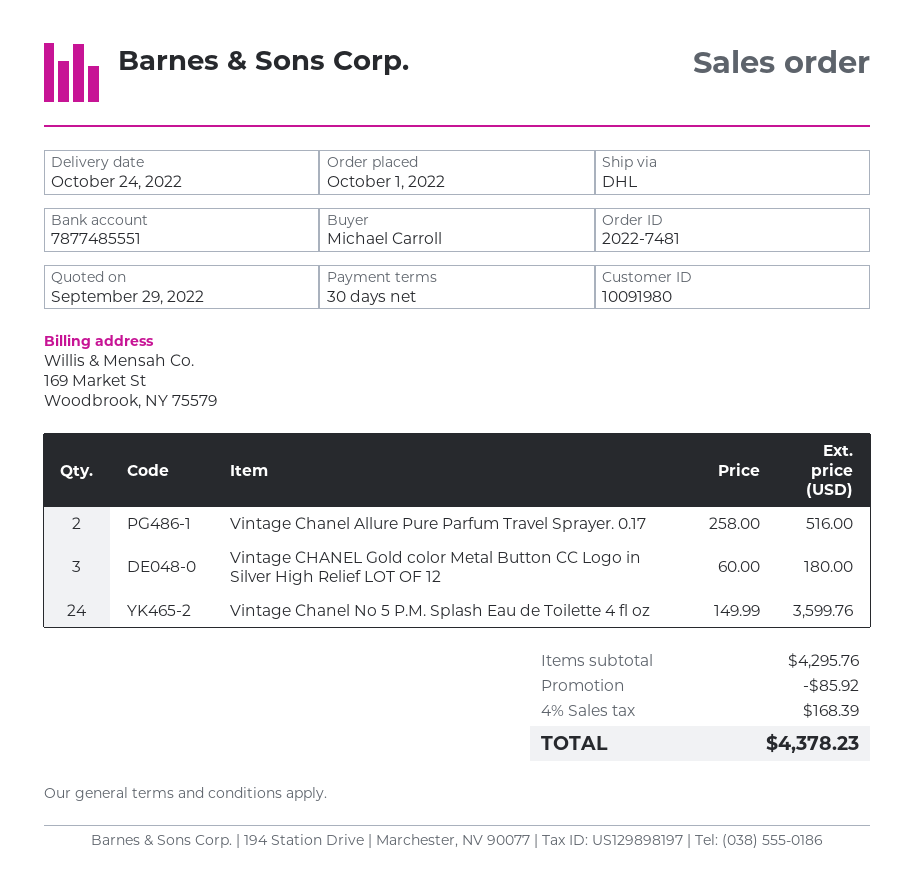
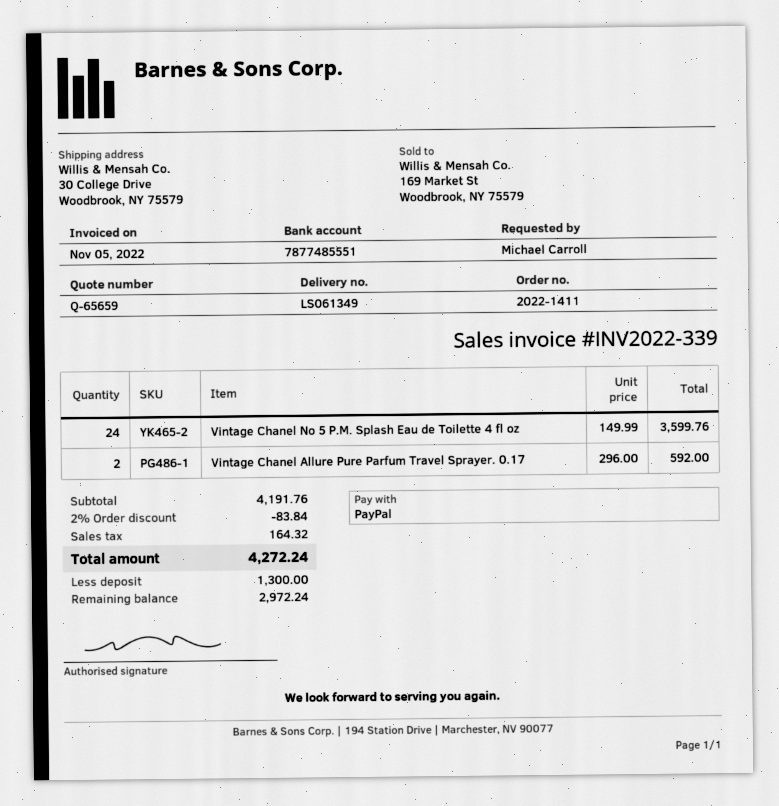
order number: 2022-7481 -> 2022-1411
Vintage Chanel Allure Pure Parfum Travel Sprayer. 0.17: 2 x 258.00 = 516.00 -> 2 x 296.00 = 592.00
Vintage CHANEL Gold color Metal Button CC Logo in Silver High Relief LOT OF 12: 3 x 60.00 = 180.00 -> none
subtotal: 4295.76 -> 4191.76
discount: 85.92 -> 83.84
tax: 168.39 -> 164.32
total: 4378.23 -> 4272.24

